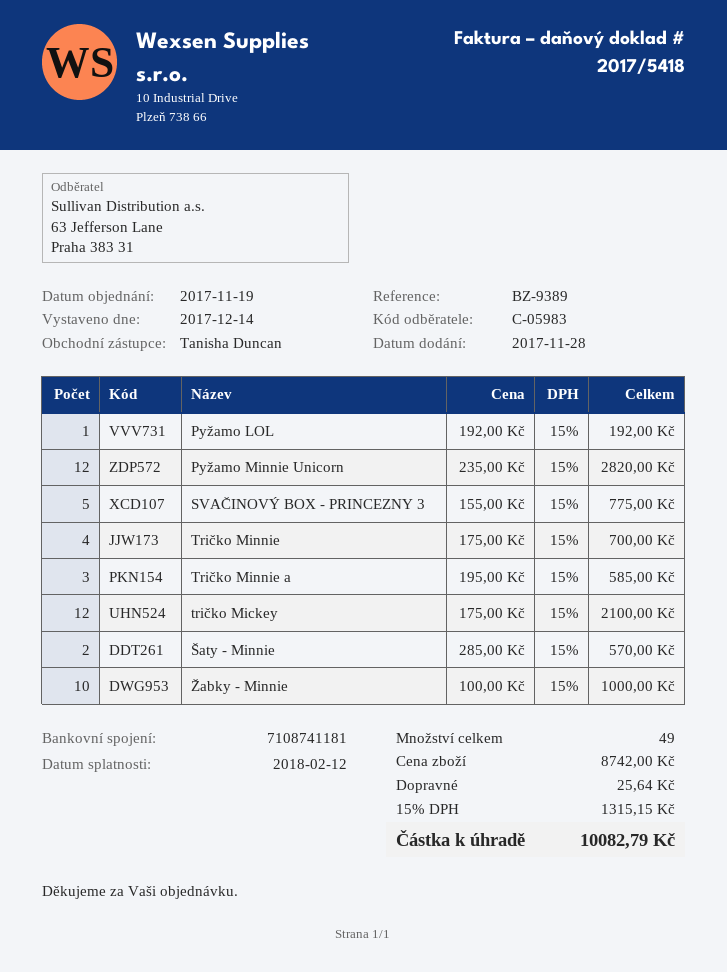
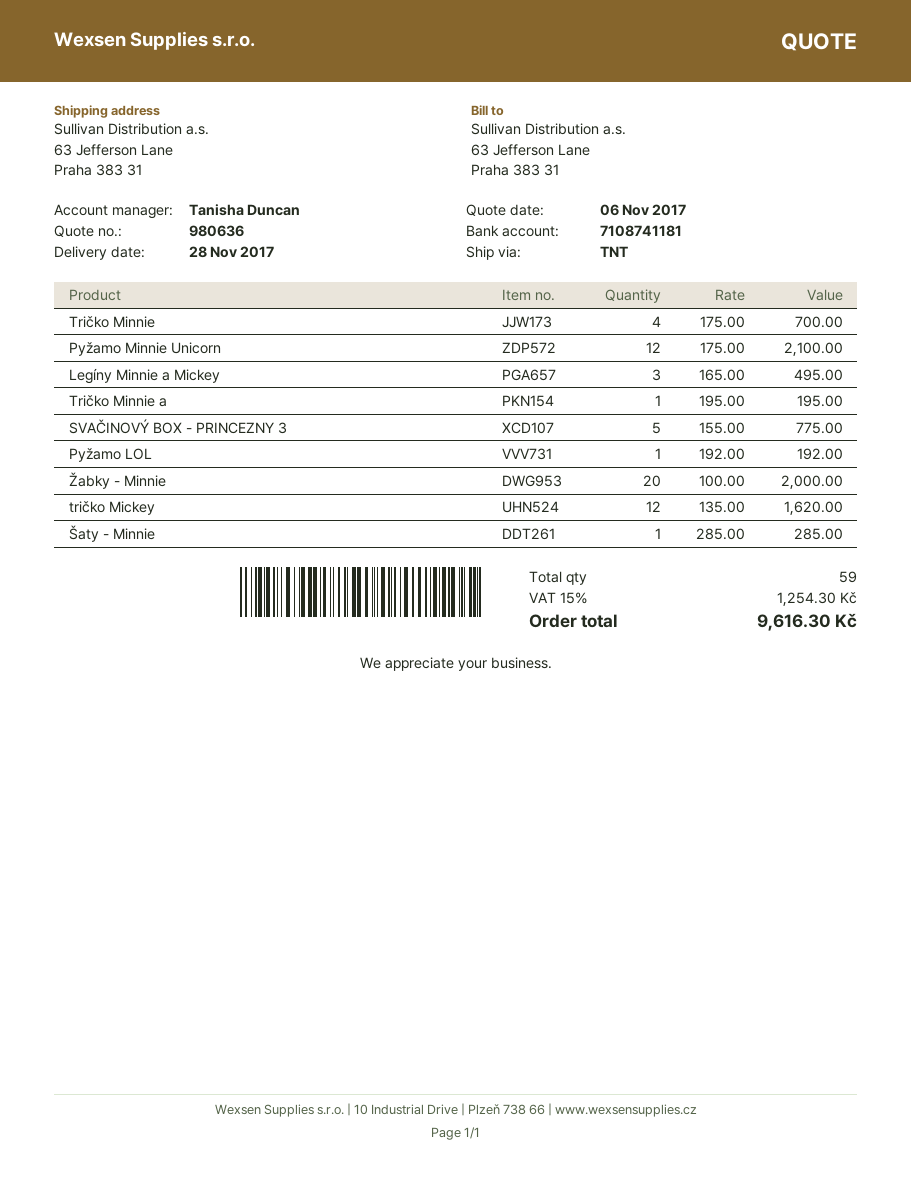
Pyžamo Minnie Unicorn: 12 x 235.00 = 2820.00 -> 12 x 175.00 = 2100.00
Tričko Minnie a: 3 x 195.00 = 585.00 -> 1 x 195.00 = 195.00
tričko Mickey: 12 x 175.00 = 2100.00 -> 12 x 135.00 = 1620.00
Šaty - Minnie: 2 x 285.00 = 570.00 -> 1 x 285.00 = 285.00
Žabky - Minnie: 10 x 100.00 = 1000.00 -> 20 x 100.00 = 2000.00
Legíny Minnie a Mickey: none -> 3 x 165.00 = 495.00
total quantity: 49 -> 59
shipping: 25.64 -> none
tax: 15% = 1315.15 -> 15% = 1254.30
total: 10082.79 -> 9616.30

